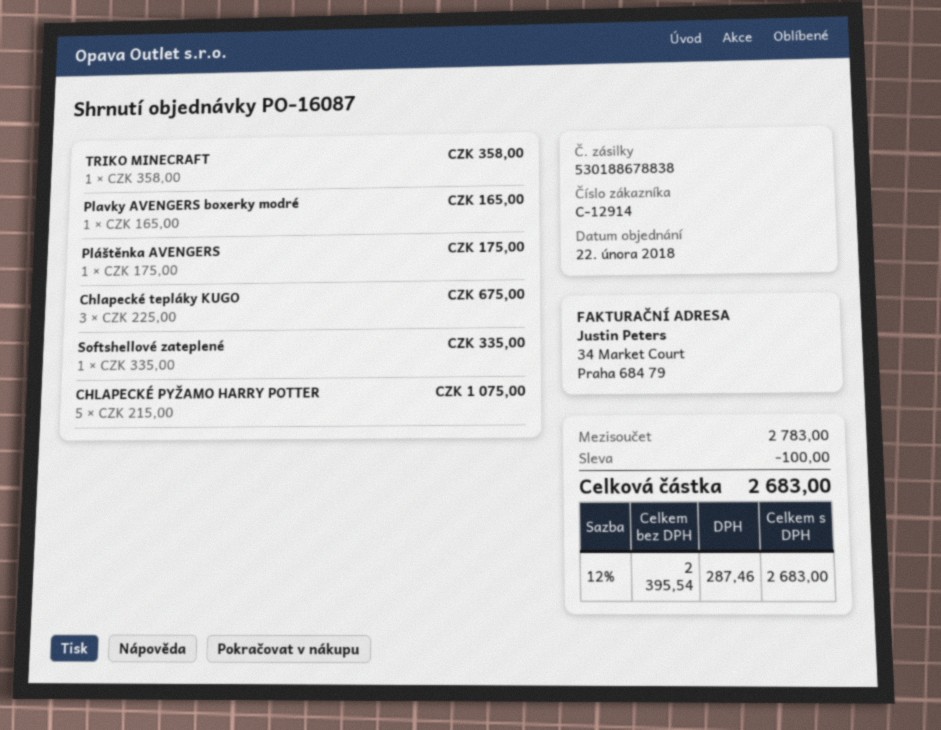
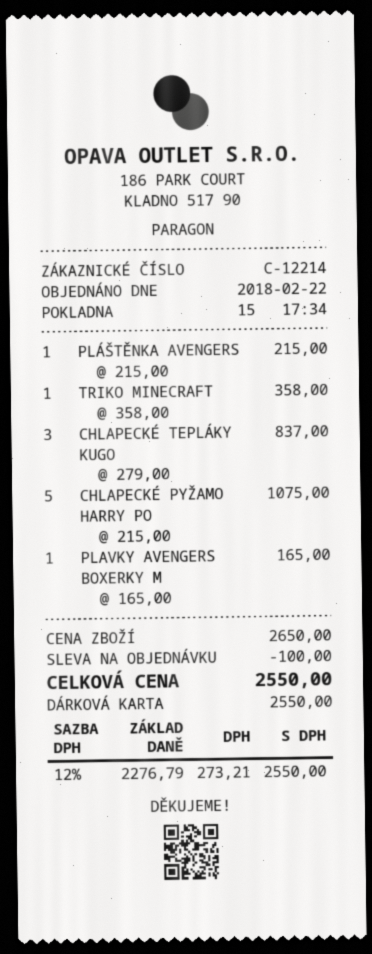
customer number: C-12914 -> C-12214
Pláštěnka AVENGERS: 1 x 175.00 = 175.00 -> 1 x 215.00 = 215.00
Chlapecké tepláky KUGO: 3 x 225.00 = 675.00 -> 3 x 279.00 = 837.00
Softshellové zateplené: 1 x 335.00 = 335.00 -> none
subtotal: 2783.00 -> 2650.00
net: 2395.54 -> 2276.79
tax: 12% = 287.46 -> 12% = 273.21
total: 2683.00 -> 2550.00

